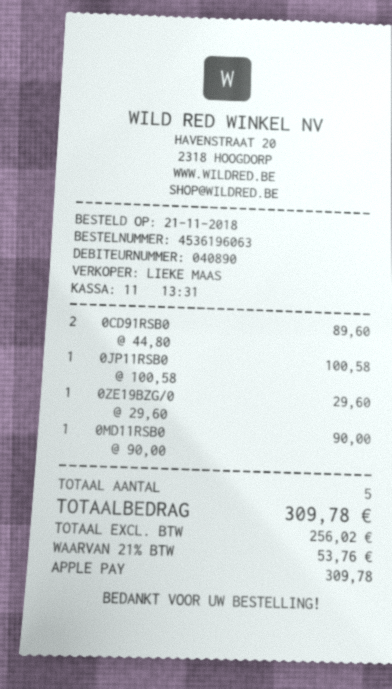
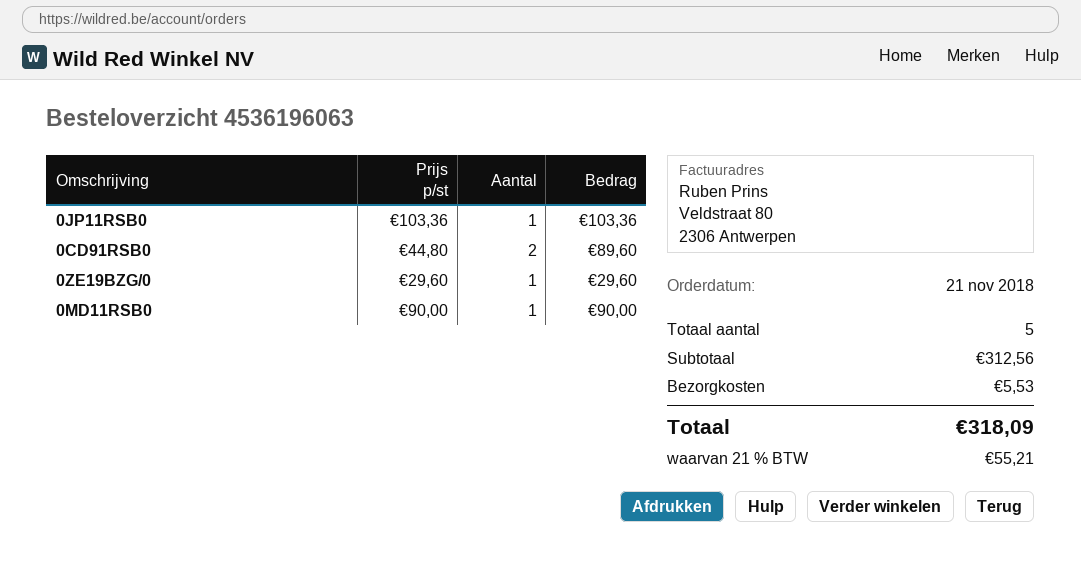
0JP11RSB0: 1 x 100.58 = 100.58 -> 1 x 103.36 = 103.36
shipping: none -> 5.53
tax: 21% = 53.76 -> 21% = 55.21
total: 309.78 -> 318.09

